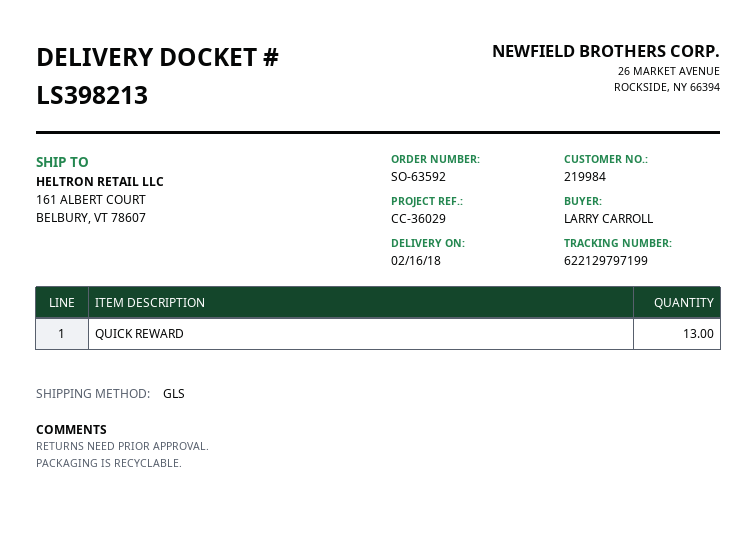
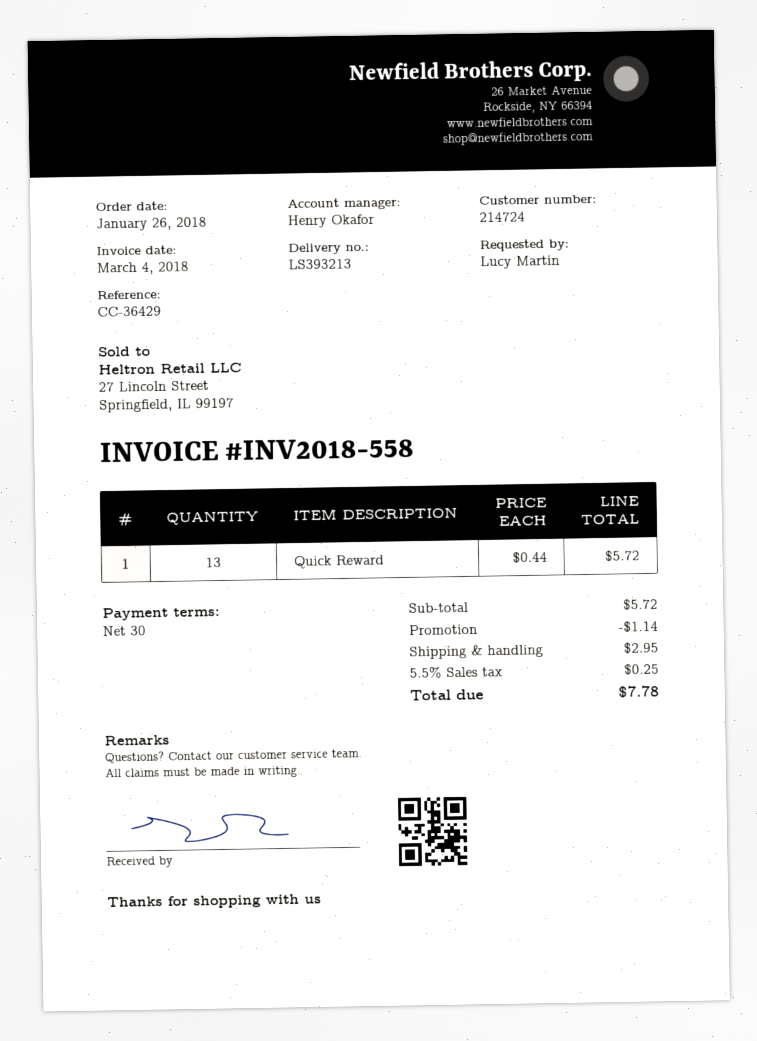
delivery note number: LS398213 -> LS393213
customer number: 219984 -> 214724
reference: CC-36029 -> CC-36429
ordered by: LARRY CARROLL -> Lucy Martin

